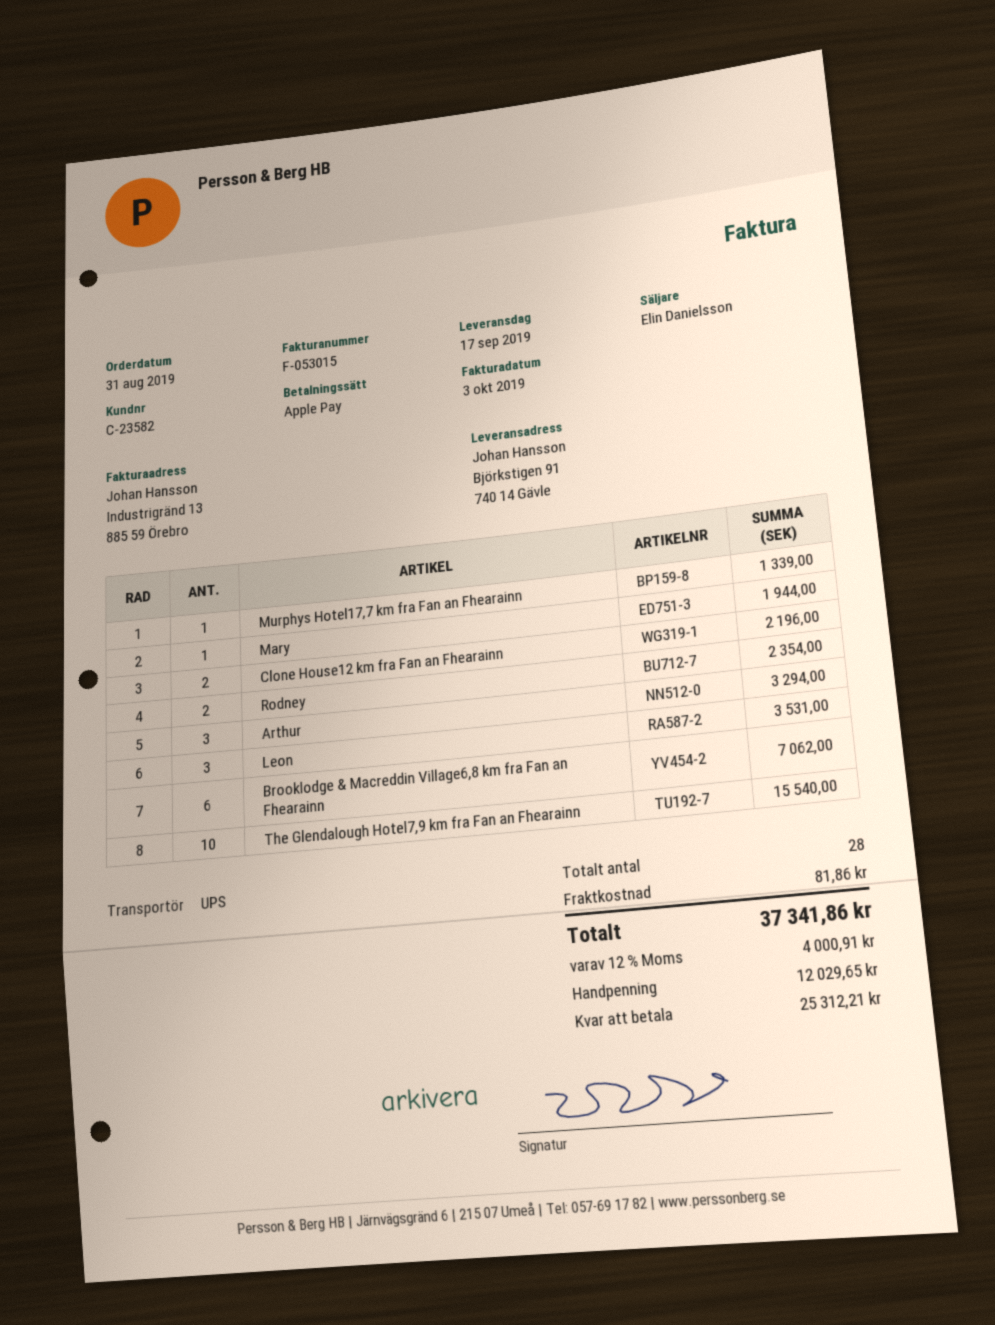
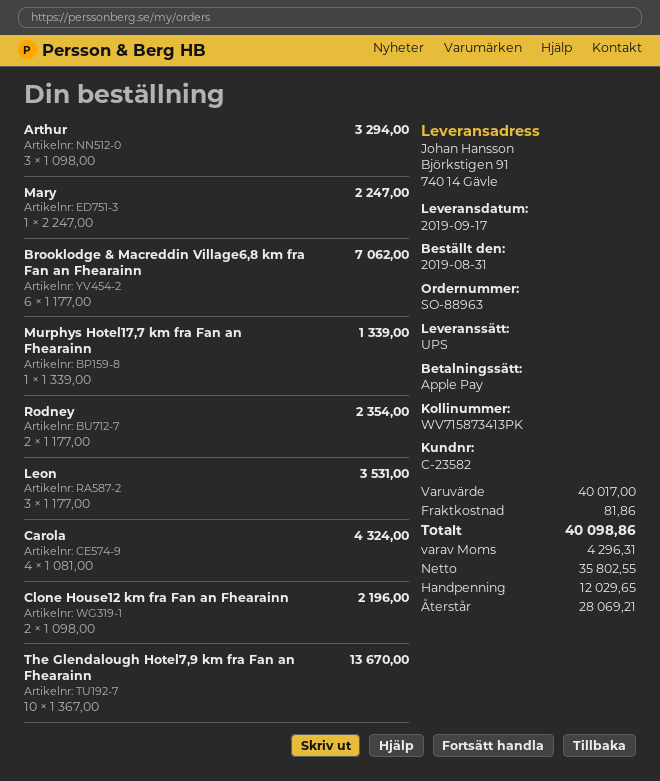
Mary: 1 for 1944.00 -> 1 for 2247.00
The Glendalough Hotel7,9 km fra Fan an Fhearainn: 10 for 15540.00 -> 10 for 13670.00
Carola: none -> 4 for 4324.00
tax: 4000.91 -> 4296.31
total: 37341.86 -> 40098.86
balance: 25312.21 -> 28069.21

